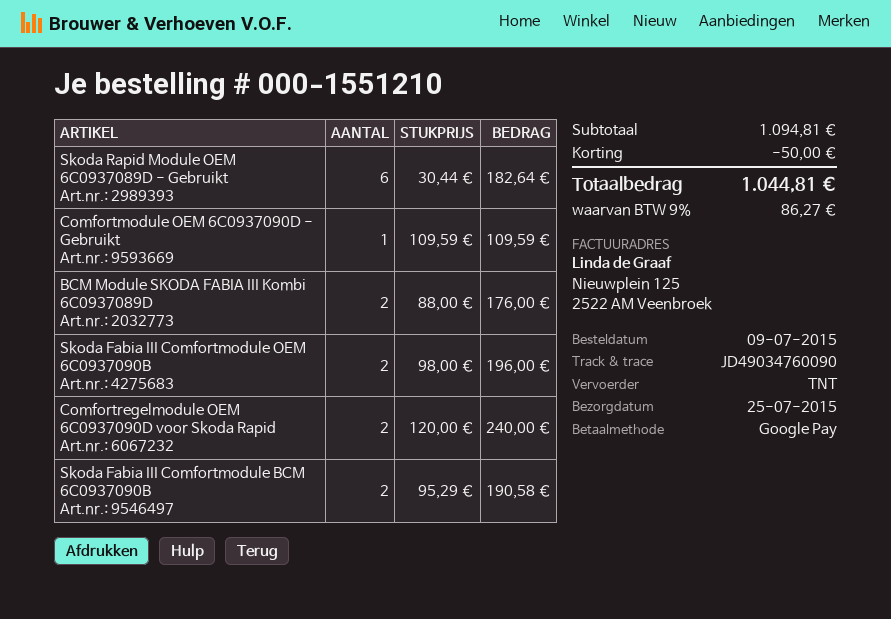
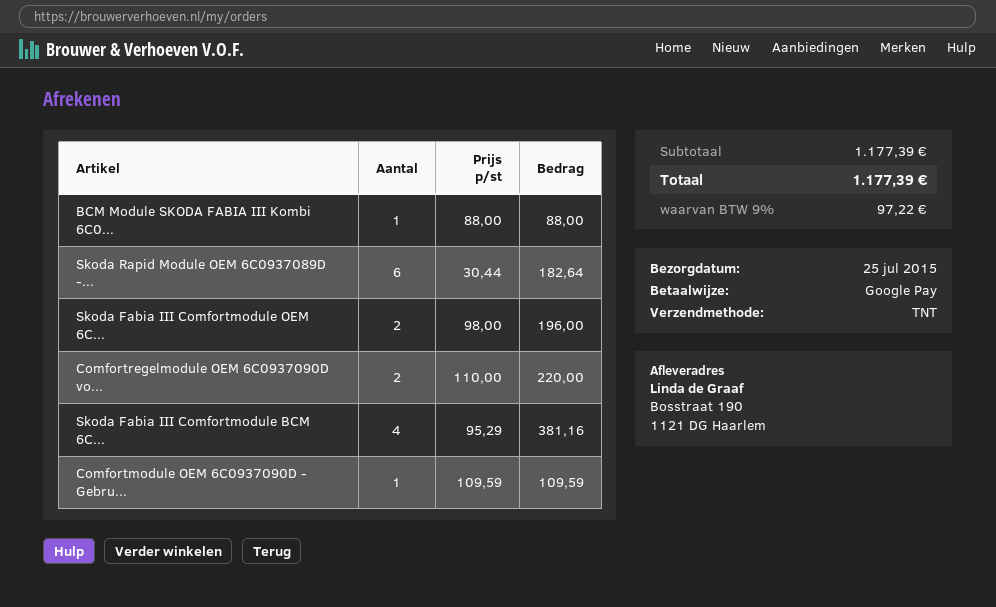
BCM Module SKODA FABIA III Kombi 6C0937089D: 2 x 88.00 = 176.00 -> 1 x 88.00 = 88.00
Comfortregelmodule OEM 6C0937090D voor Skoda Rapid: 2 x 120.00 = 240.00 -> 2 x 110.00 = 220.00
Skoda Fabia III Comfortmodule BCM 6C0937090B: 2 x 95.29 = 190.58 -> 4 x 95.29 = 381.16
subtotal: 1094.81 -> 1177.39
discount: 50.00 -> none
tax: 9% = 86.27 -> 9% = 97.22
total: 1044.81 -> 1177.39

